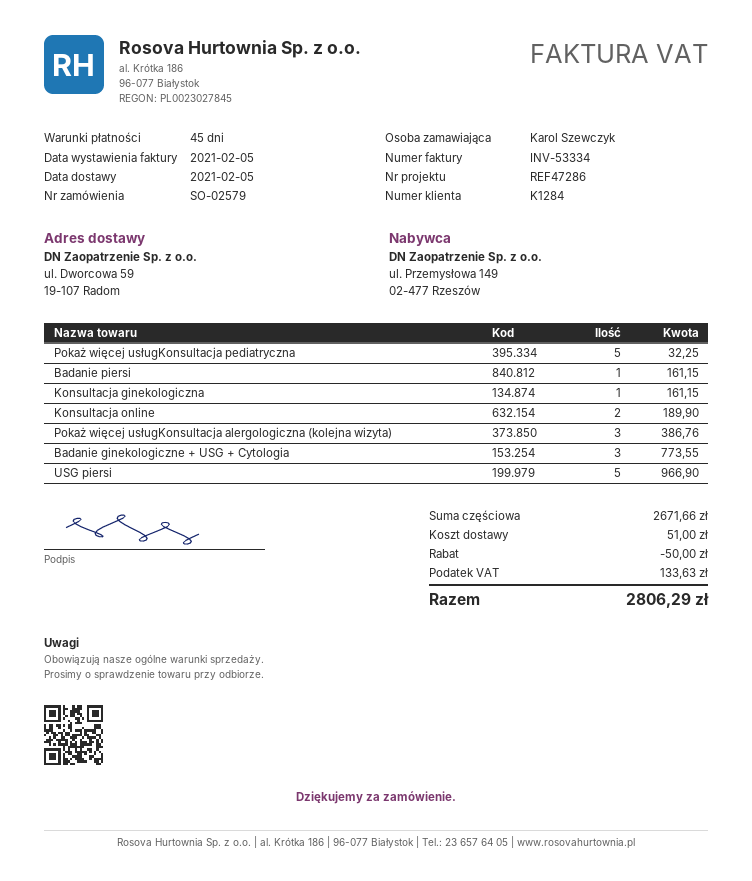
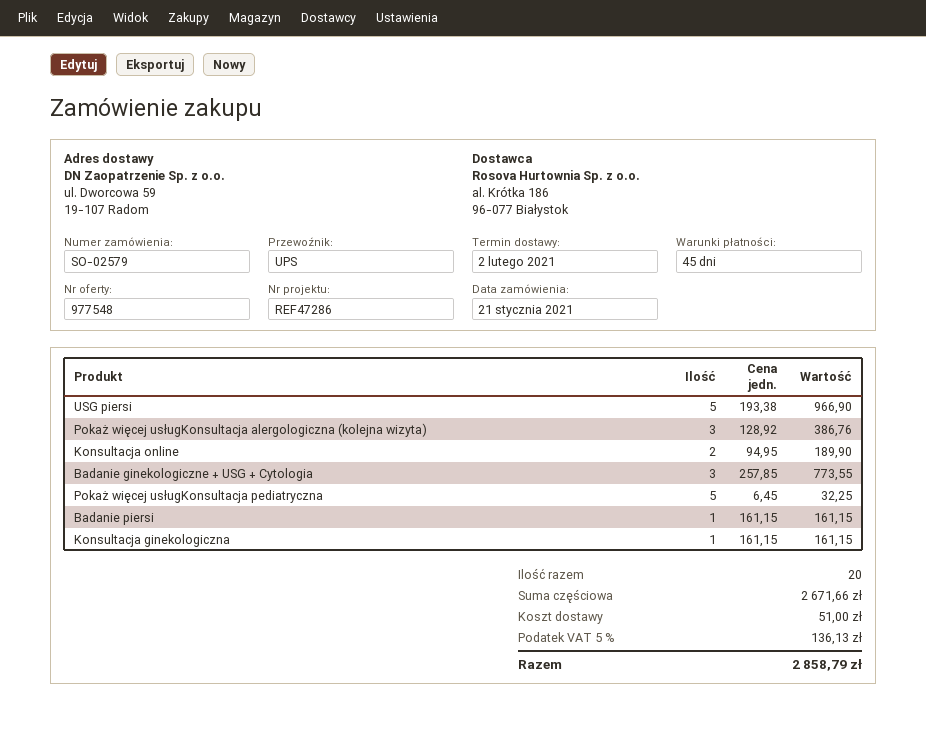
delivery date: 2021-02-05 -> 2021-02-02
discount: 50.00 -> none
tax: 133.63 -> 136.13
total: 2806.29 -> 2858.79

